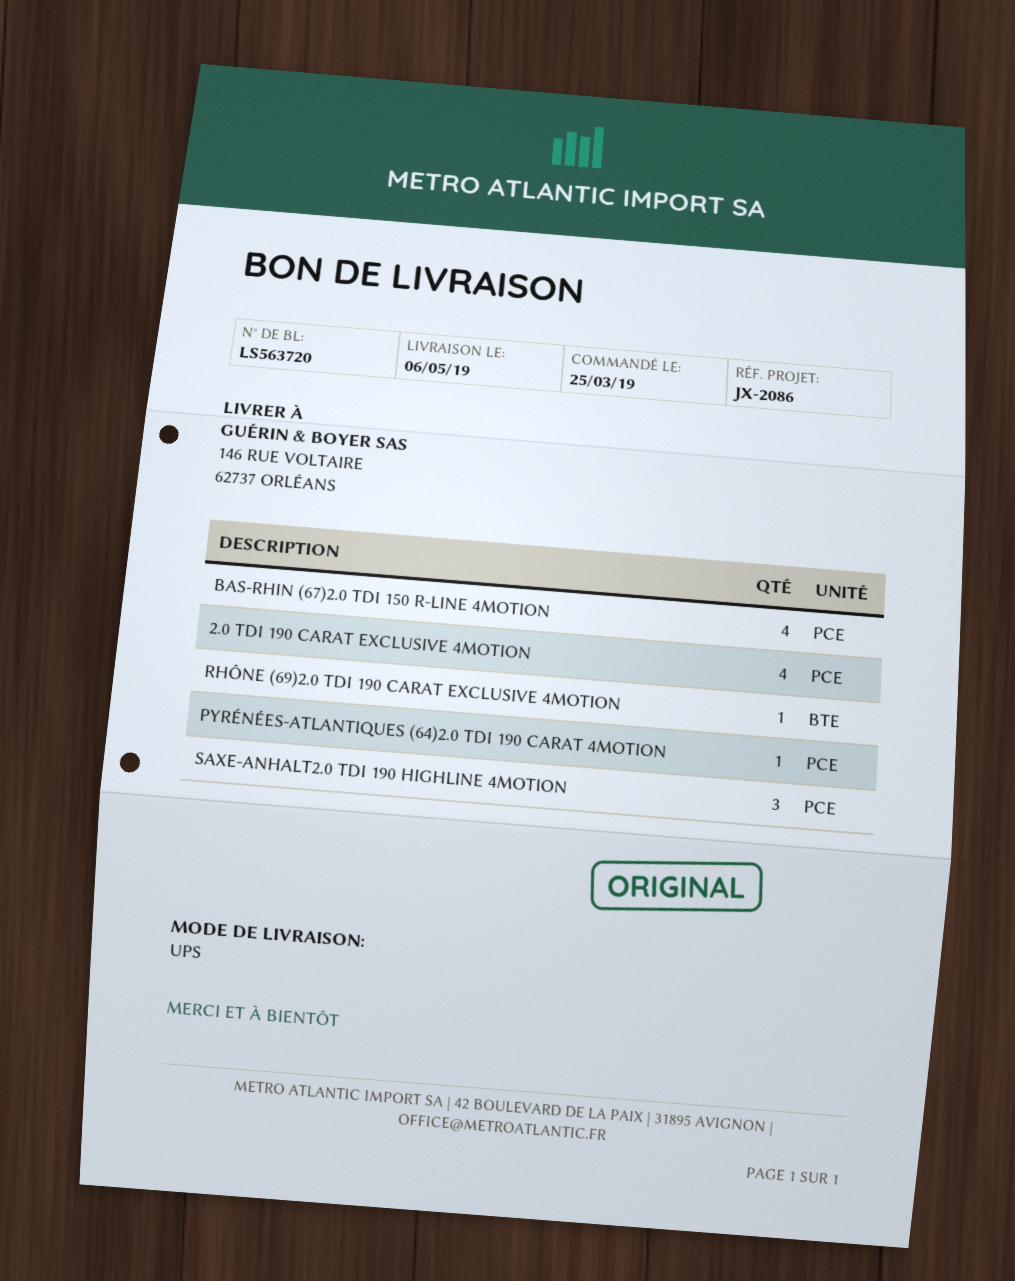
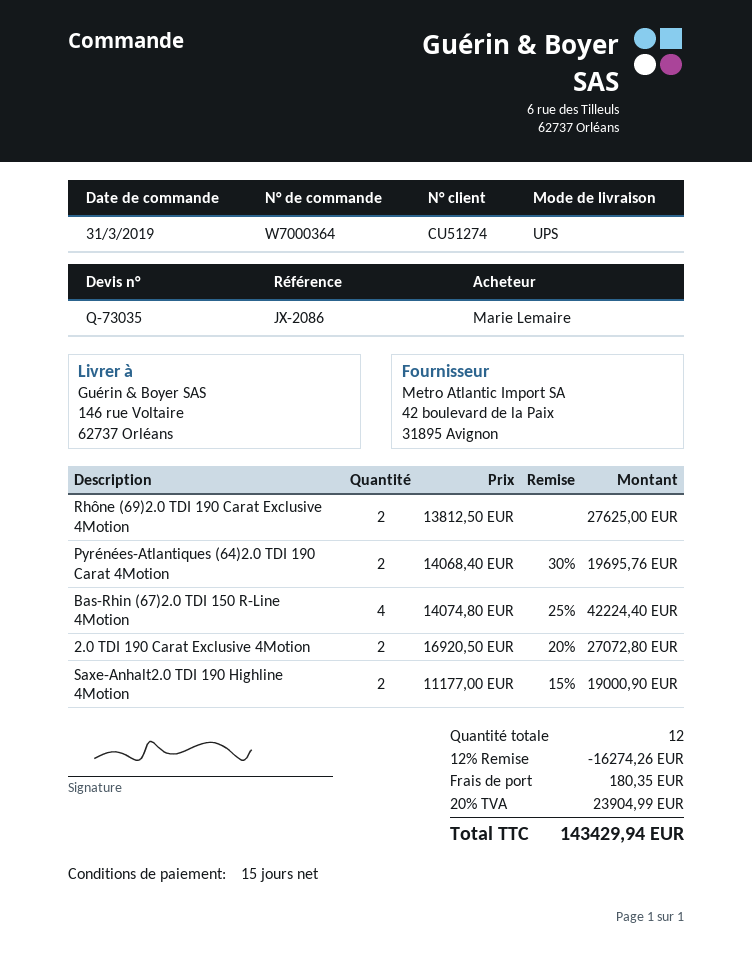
order date: 2019-03-25 -> 2019-03-31
2.0 TDI 190 CARAT EXCLUSIVE 4MOTION: 4 -> 2
RHÔNE (69)2.0 TDI 190 CARAT EXCLUSIVE 4MOTION: 1 -> 2
PYRÉNÉES-ATLANTIQUES (64)2.0 TDI 190 CARAT 4MOTION: 1 -> 2
SAXE-ANHALT2.0 TDI 190 HIGHLINE 4MOTION: 3 -> 2

